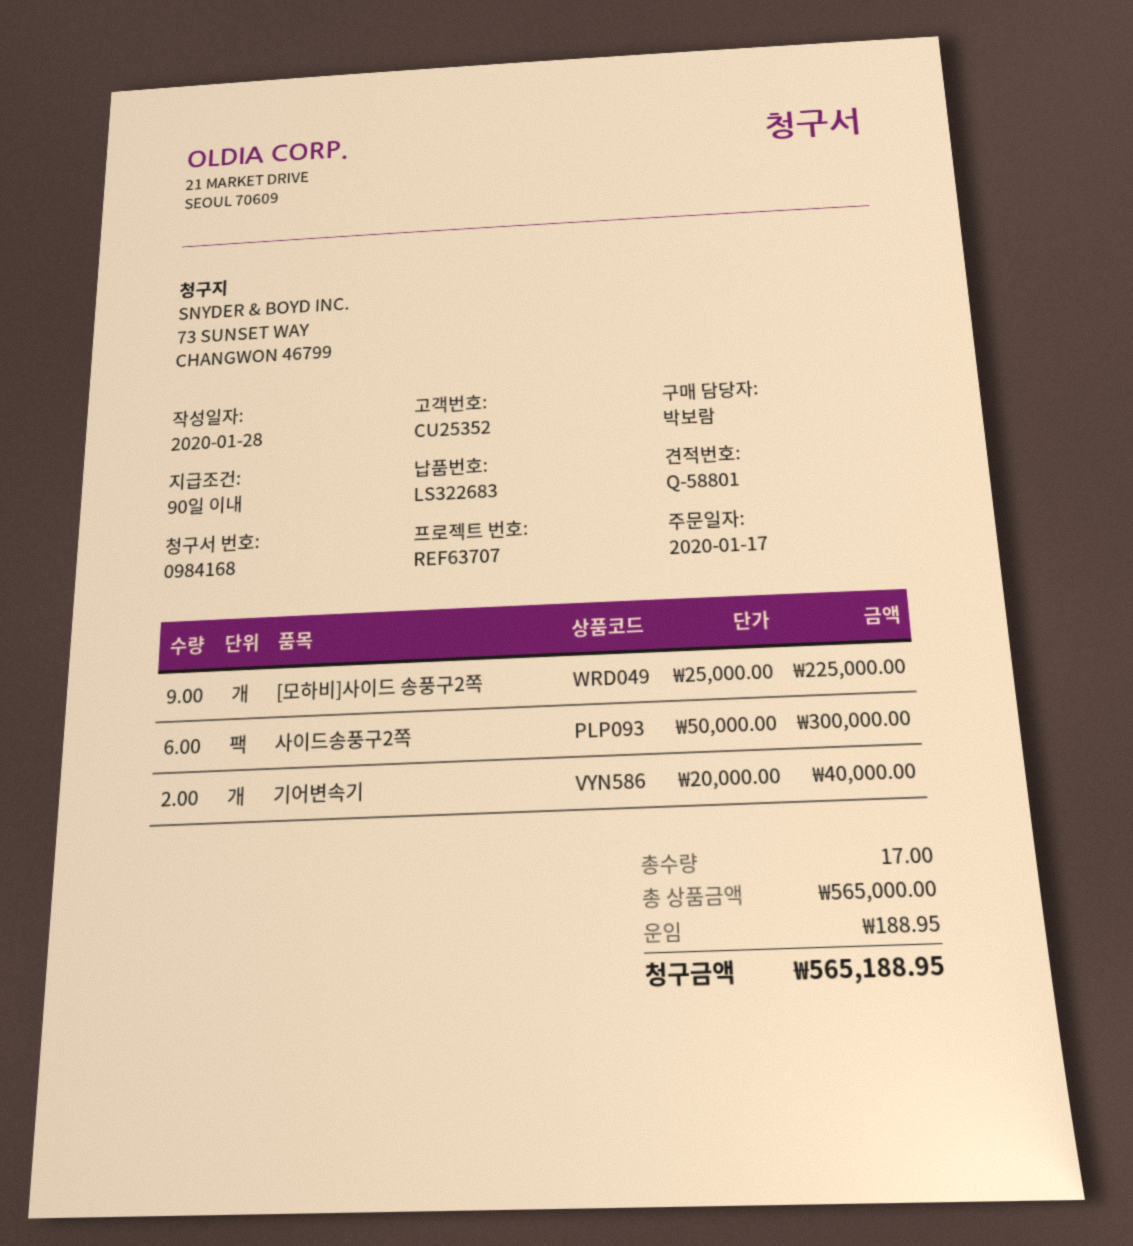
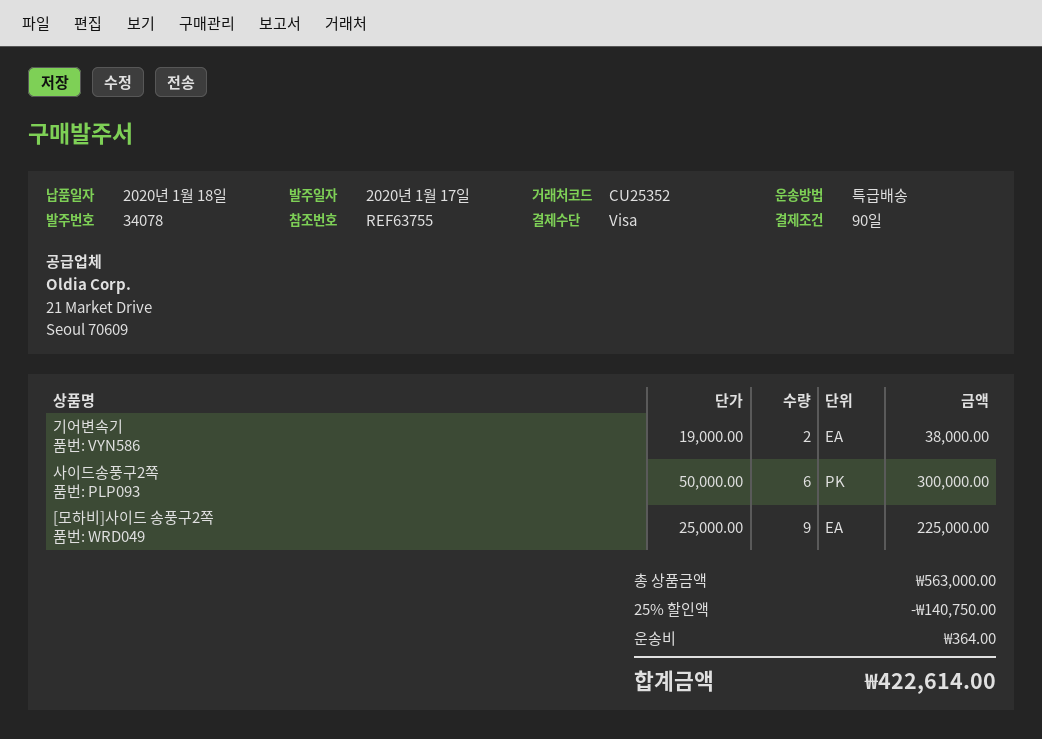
reference: REF63707 -> REF63755
기어변속기: 2 x 20000.00 = 40000.00 -> 2 x 19000.00 = 38000.00
subtotal: 565000.00 -> 563000.00
discount: none -> 25% = 140750.00
shipping: 188.95 -> 364.00
total: 565188.95 -> 422614.00

